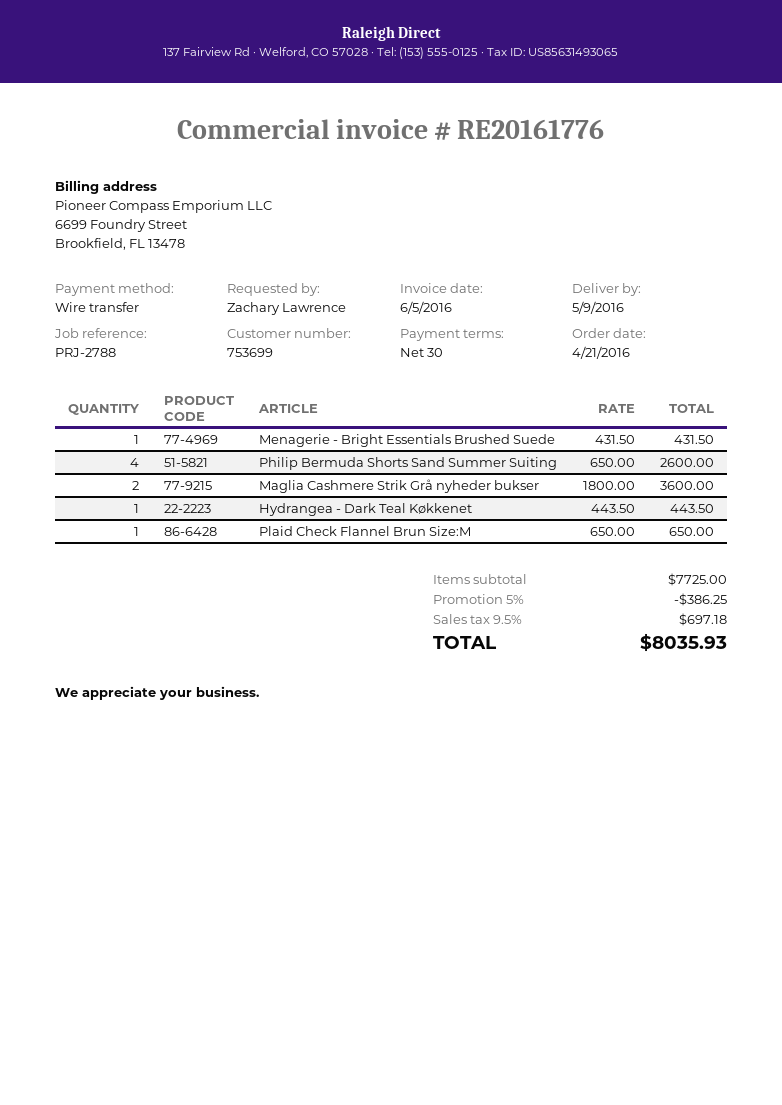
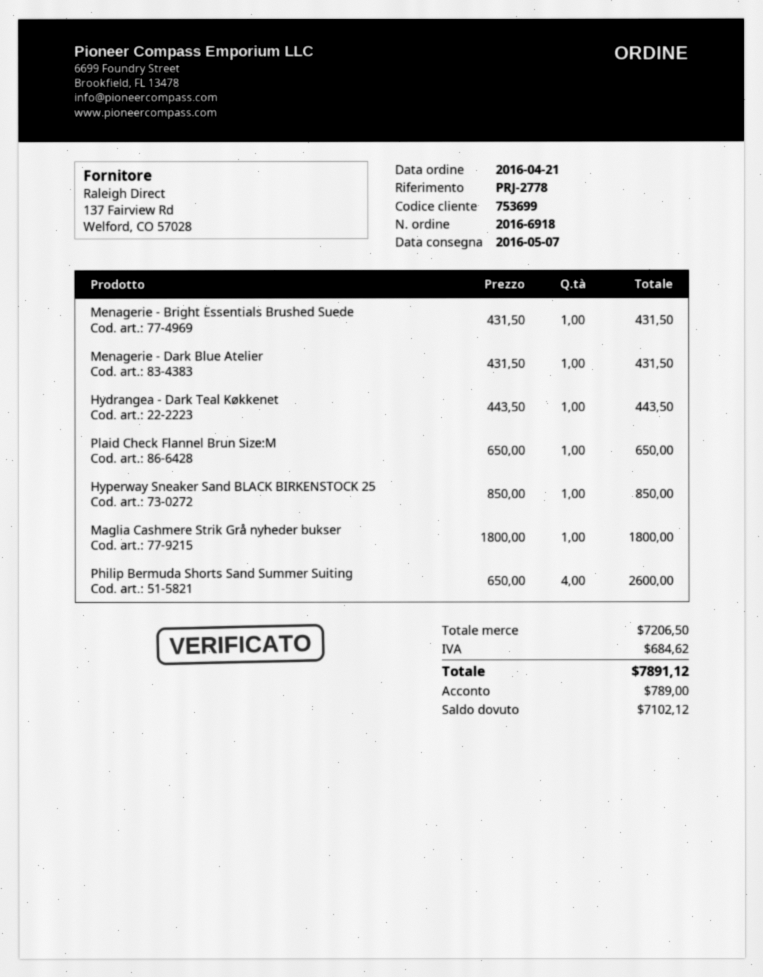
delivery date: 2016-05-09 -> 2016-05-07
reference: PRJ-2788 -> PRJ-2778
Maglia Cashmere Strik Grå nyheder bukser: 2 x 1800.00 = 3600.00 -> 1 x 1800.00 = 1800.00
Menagerie - Dark Blue Atelier: none -> 1 x 431.50 = 431.50
Hyperway Sneaker Sand BLACK BIRKENSTOCK 25: none -> 1 x 850.00 = 850.00
subtotal: 7725.00 -> 7206.50
discount: 5% = 386.25 -> none
tax: 697.18 -> 684.62
total: 8035.93 -> 7891.12

